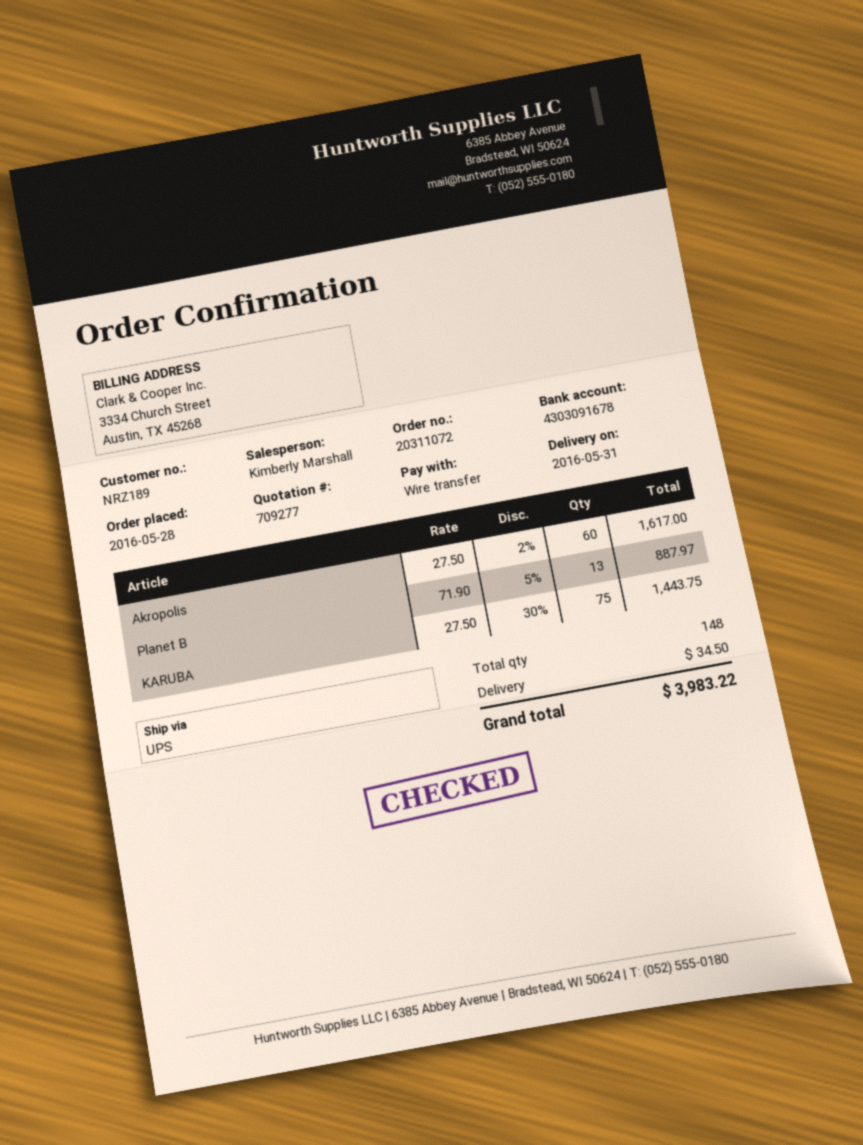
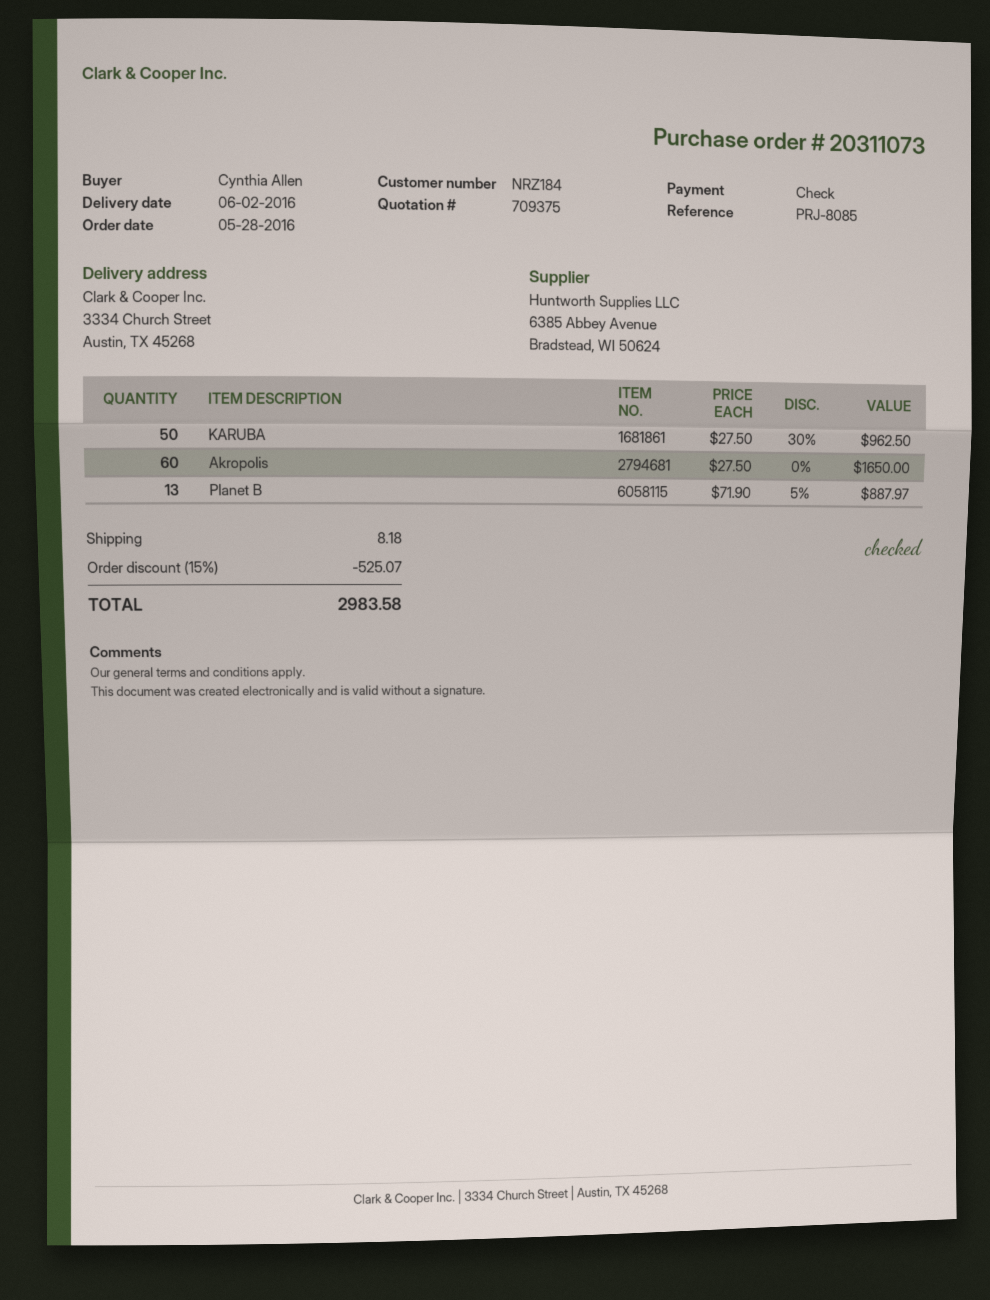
quote number: 709277 -> 709375
order number: 20311072 -> 20311073
delivery date: 2016-05-31 -> 2016-06-02
customer number: NRZ189 -> NRZ184
payment method: bank transfer -> cheque
Akropolis: 60 x 27.50 - 2% = 1617.00 -> 60 x 27.50 = 1650.00
KARUBA: 75 x 27.50 - 30% = 1443.75 -> 50 x 27.50 - 30% = 962.50
discount: none -> 15% = 525.07
shipping: 34.50 -> 8.18
total: 3983.22 -> 2983.58

